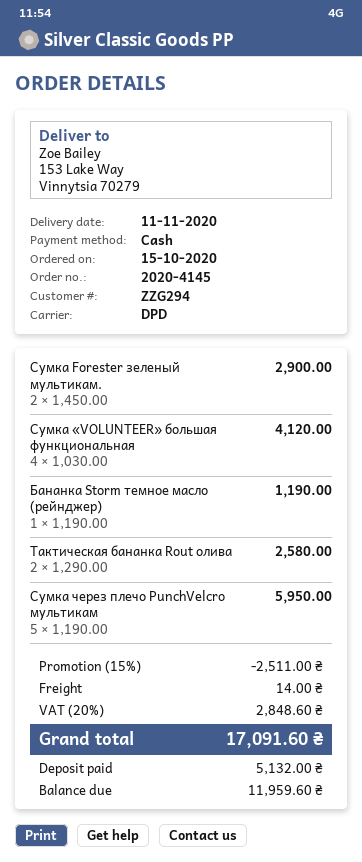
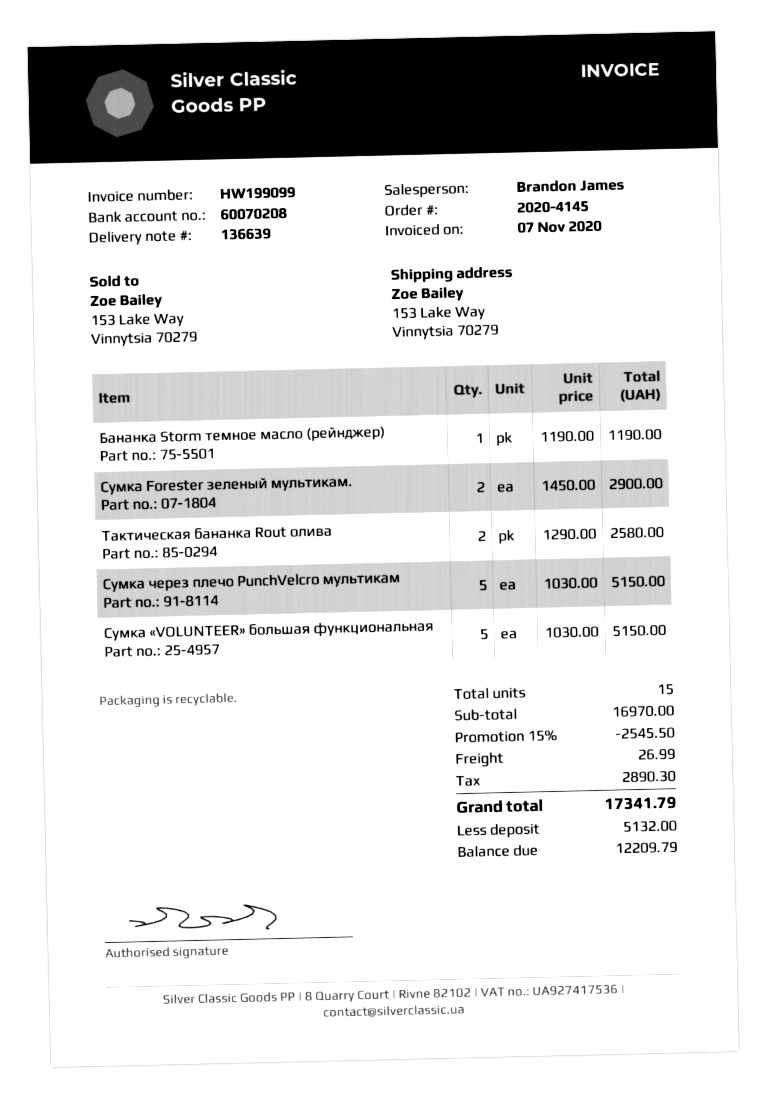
Сумка «VOLUNTEER» большая функциональная: 4 x 1030.00 = 4120.00 -> 5 x 1030.00 = 5150.00
Сумка через плечо PunchVelcro мультикам: 5 x 1190.00 = 5950.00 -> 5 x 1030.00 = 5150.00
discount: 15% = 2511.00 -> 15% = 2545.50
shipping: 14.00 -> 26.99
tax: 2848.60 -> 2890.30
total: 17091.60 -> 17341.79
balance: 11959.60 -> 12209.79

